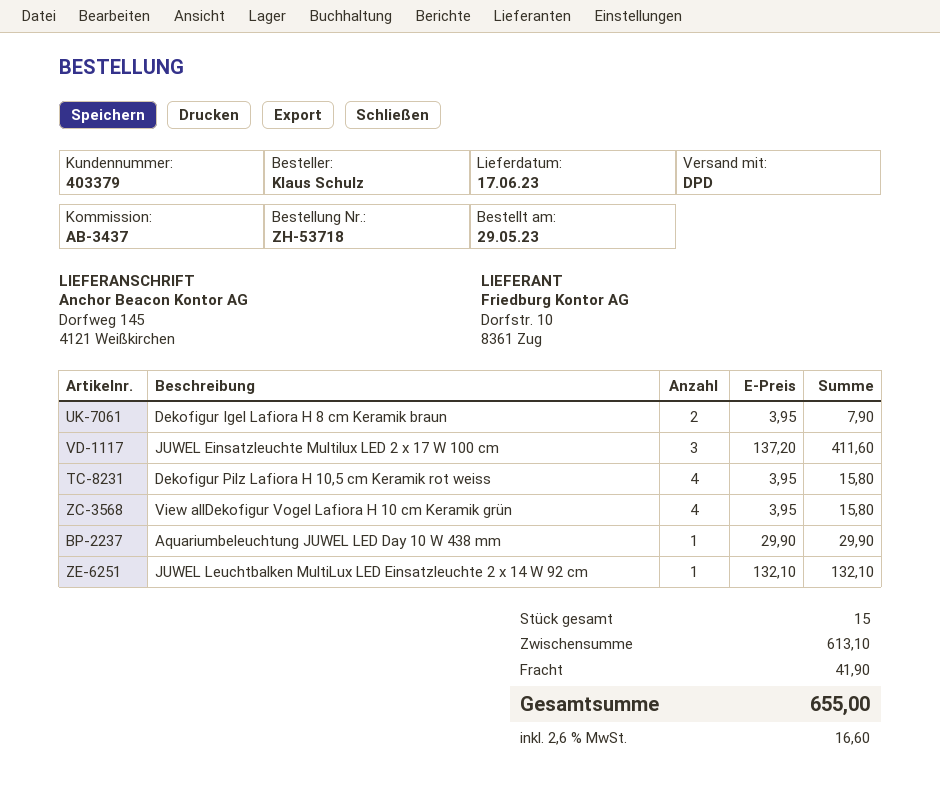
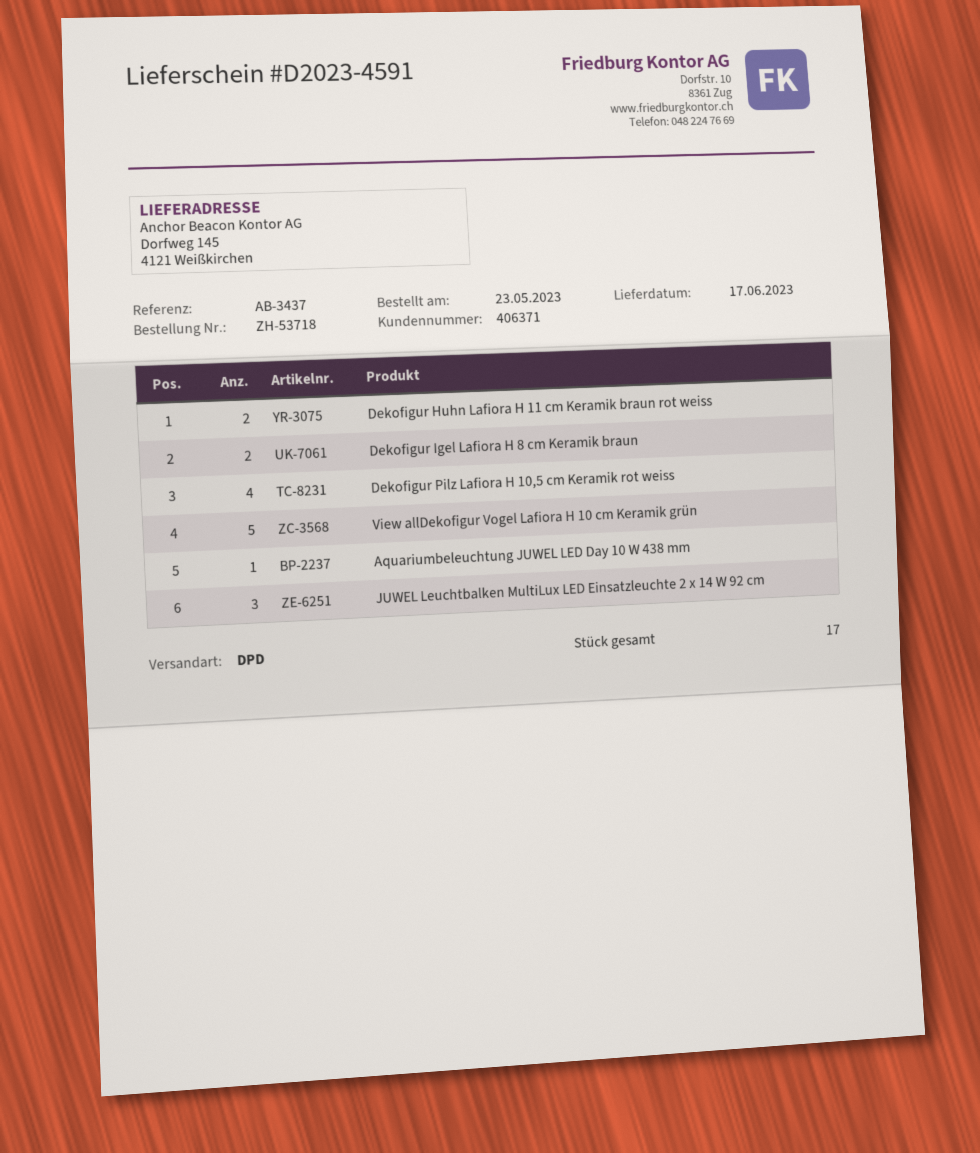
order date: 2023-05-29 -> 2023-05-23
customer number: 403379 -> 406371
JUWEL Einsatzleuchte Multilux LED 2 x 17 W 100 cm: 3 -> none
View allDekofigur Vogel Lafiora H 10 cm Keramik grün: 4 -> 5
JUWEL Leuchtbalken MultiLux LED Einsatzleuchte 2 x 14 W 92 cm: 1 -> 3
Dekofigur Huhn Lafiora H 11 cm Keramik braun rot weiss: none -> 2
total quantity: 15 -> 17

